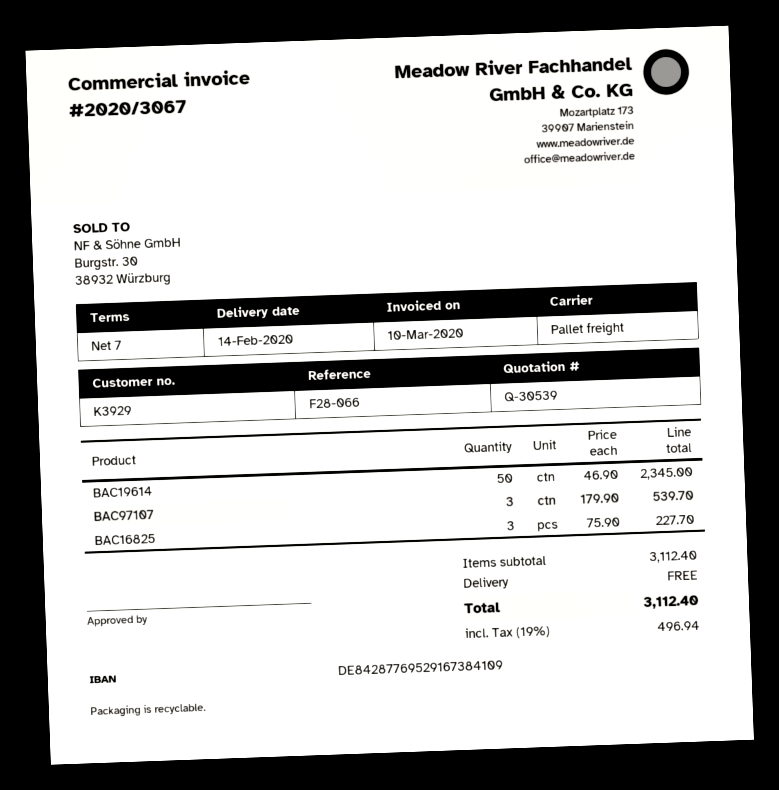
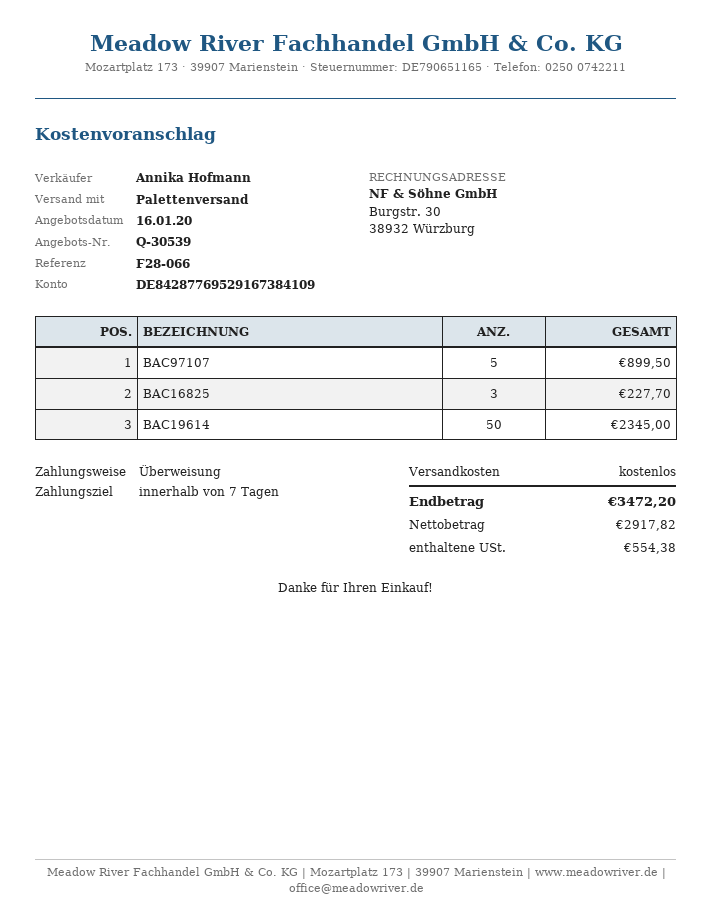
BAC97107: 3 for 539.70 -> 5 for 899.50
tax: 496.94 -> 554.38
total: 3112.40 -> 3472.20

